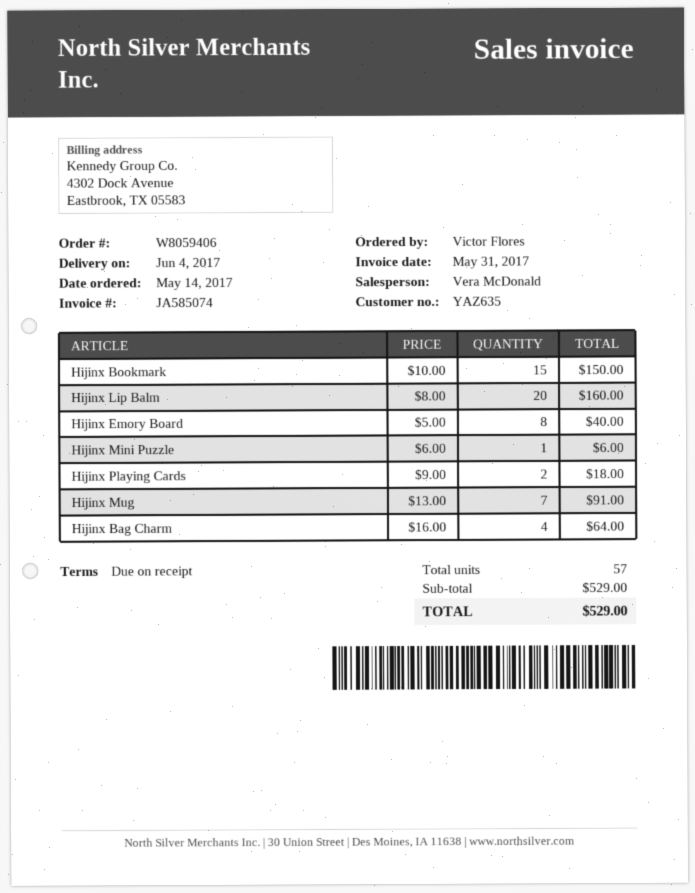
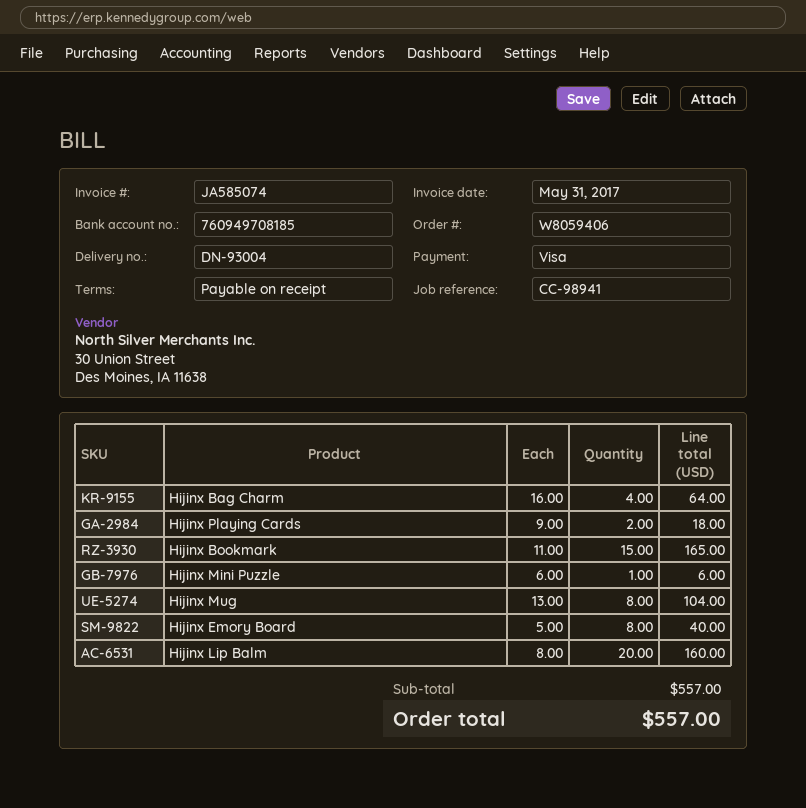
Hijinx Bookmark: 15 x 10.00 = 150.00 -> 15 x 11.00 = 165.00
Hijinx Mug: 7 x 13.00 = 91.00 -> 8 x 13.00 = 104.00
subtotal: 529.00 -> 557.00
total: 529.00 -> 557.00

